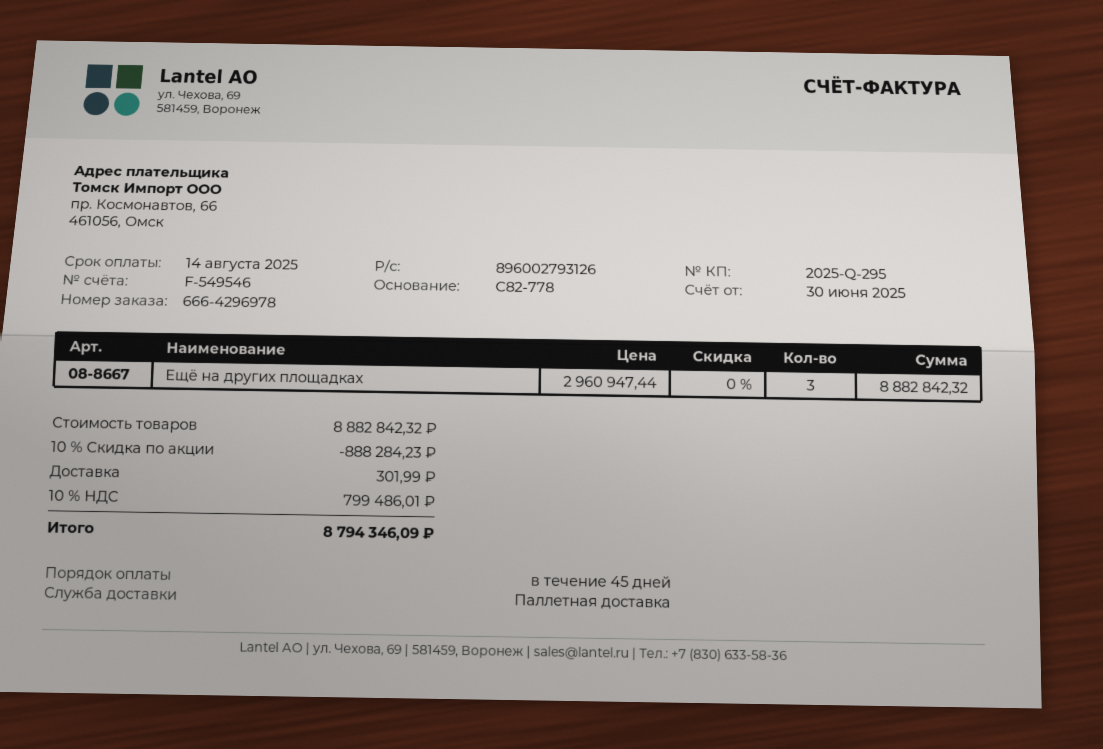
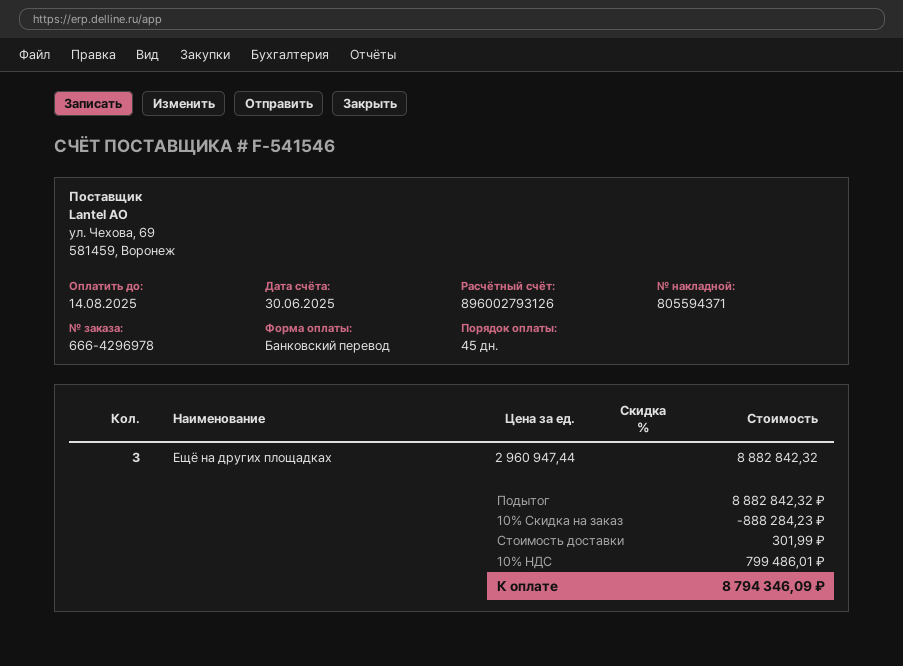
invoice number: F-549546 -> F-541546

